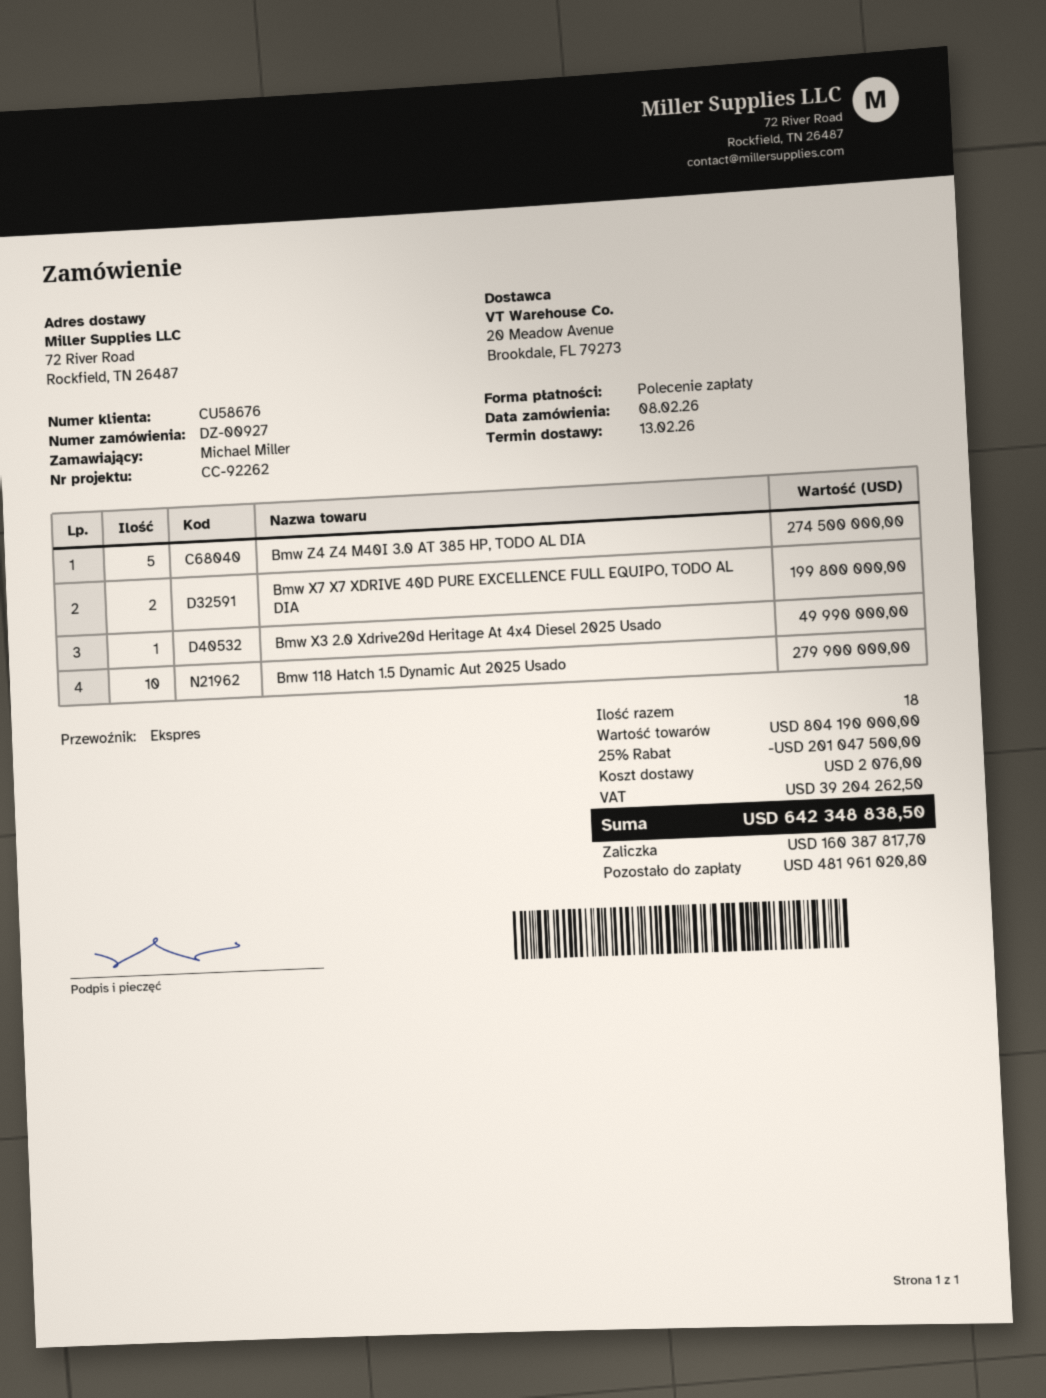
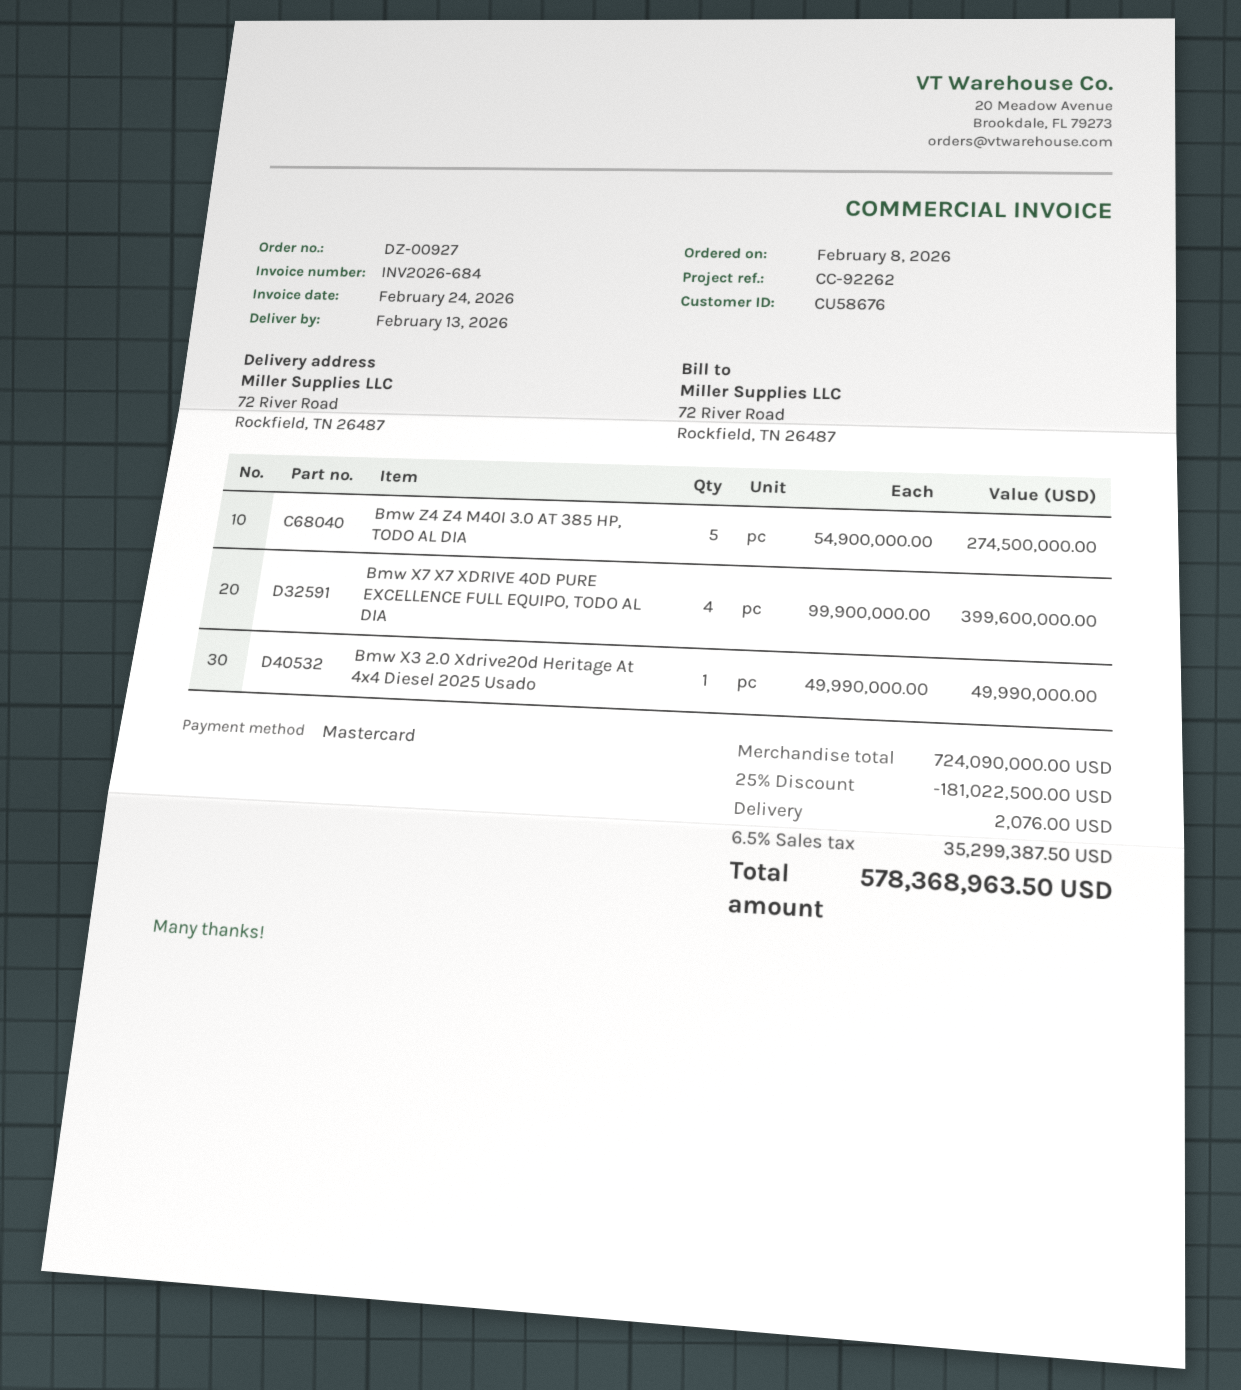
payment method: direct debit -> Mastercard
Bmw X7 X7 XDRIVE 40D PURE EXCELLENCE FULL EQUIPO, TODO AL DIA: 2 for 199800000.00 -> 4 for 399600000.00
Bmw 118 Hatch 1.5 Dynamic Aut 2025 Usado: 10 for 279900000.00 -> none
subtotal: 804190000.00 -> 724090000.00
discount: 25% = 201047500.00 -> 25% = 181022500.00
tax: 39204262.50 -> 35299387.50
total: 642348838.50 -> 578368963.50

